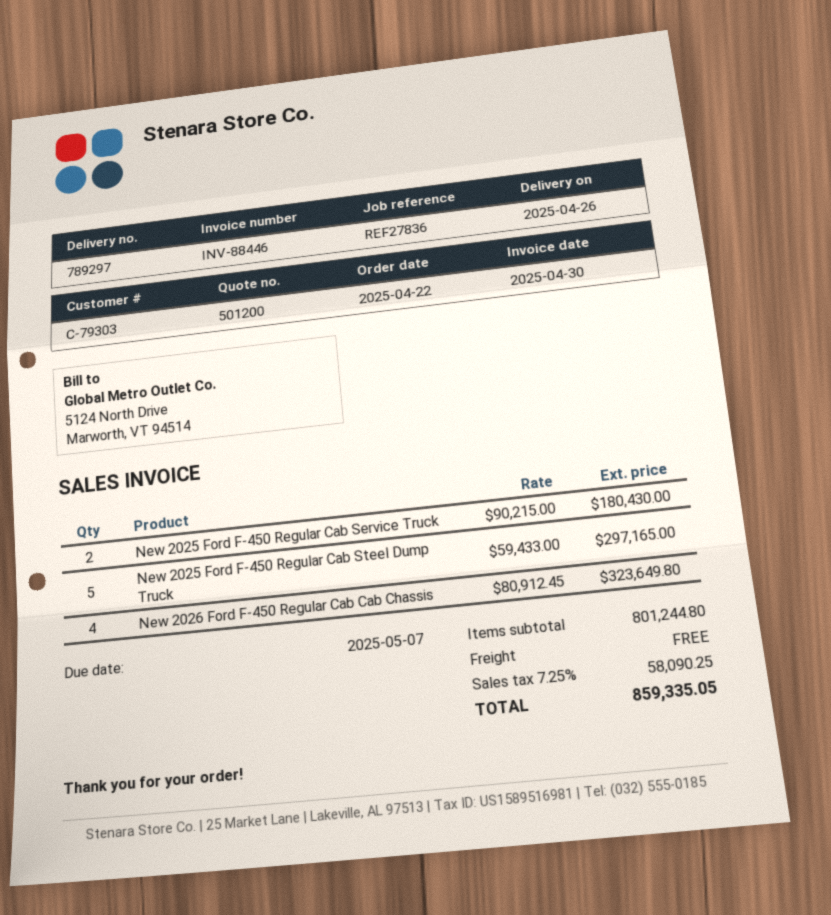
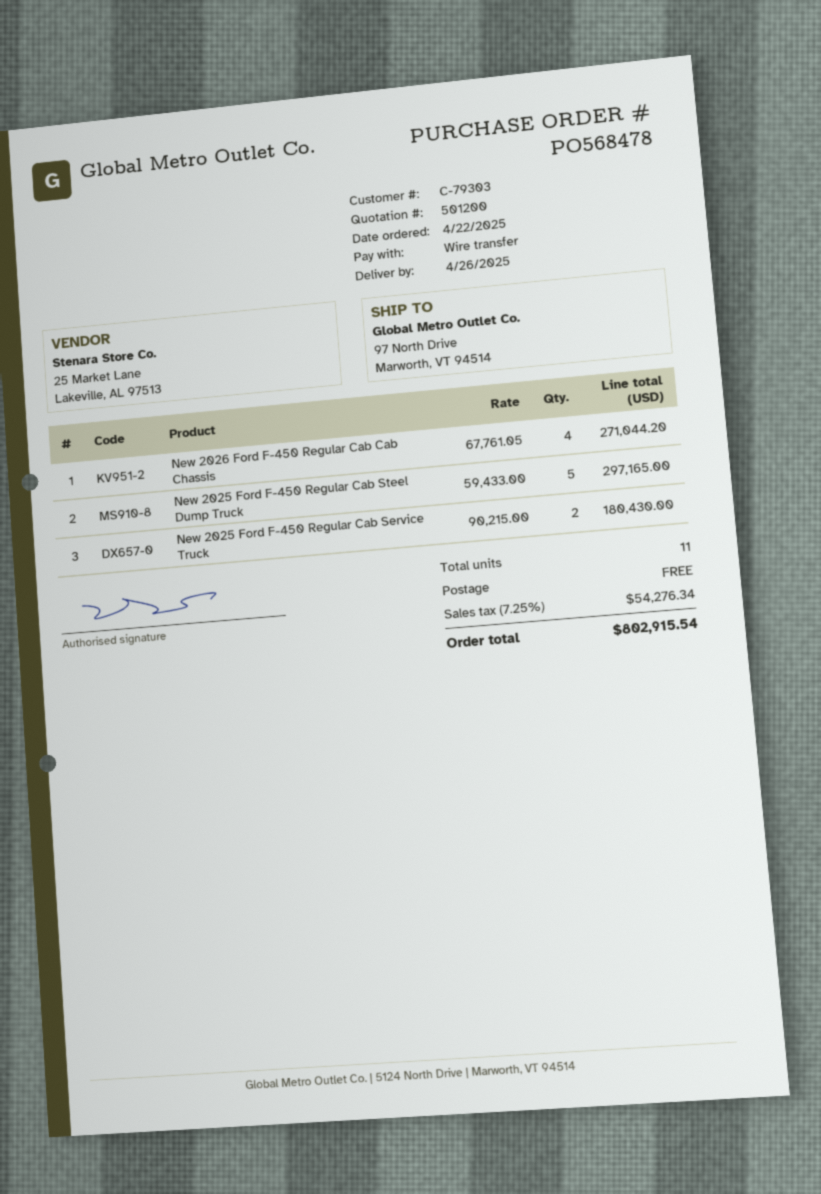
New 2026 Ford F-450 Regular Cab Cab Chassis: 4 x 80912.45 = 323649.80 -> 4 x 67761.05 = 271044.20
tax: 7.25% = 58090.25 -> 7.25% = 54276.34
total: 859335.05 -> 802915.54

